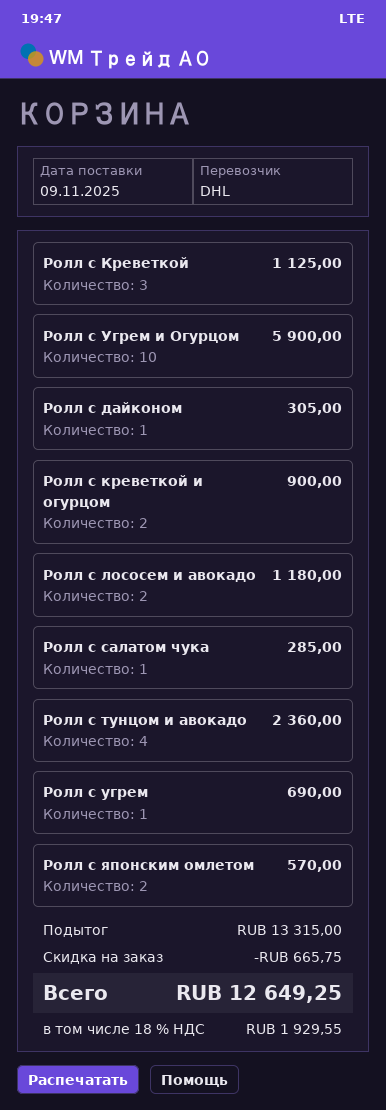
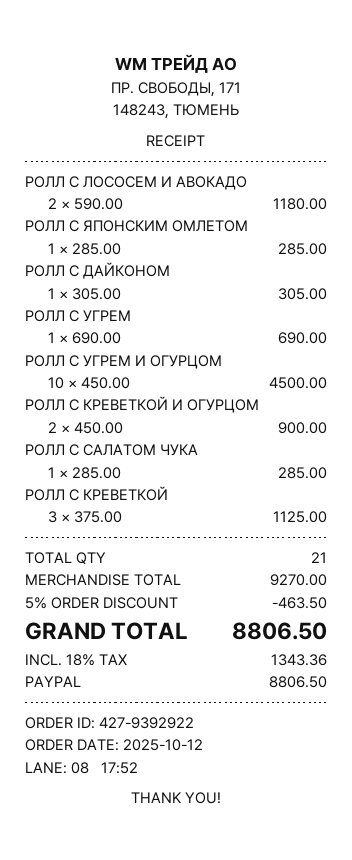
Ролл с Угрем и Огурцом: 10 for 5900.00 -> 10 for 4500.00
Ролл с тунцом и авокадо: 4 for 2360.00 -> none
Ролл с японским омлетом: 2 for 570.00 -> 1 for 285.00
subtotal: 13315.00 -> 9270.00
discount: 665.75 -> 463.50
tax: 18% = 1929.55 -> 18% = 1343.36
total: 12649.25 -> 8806.50

